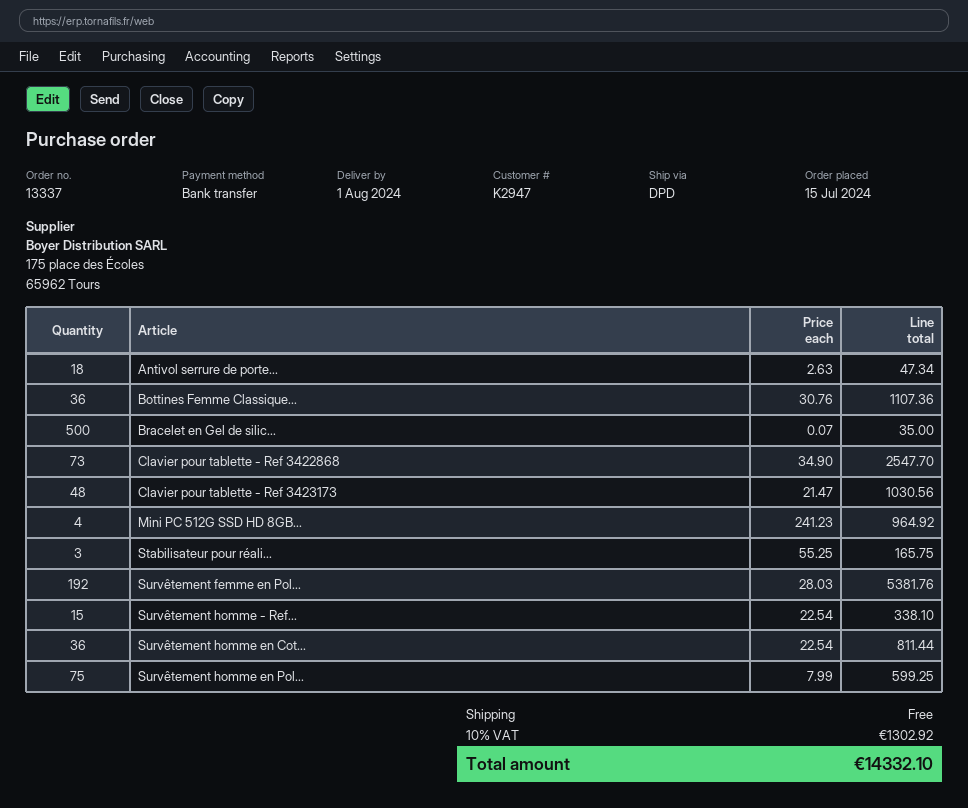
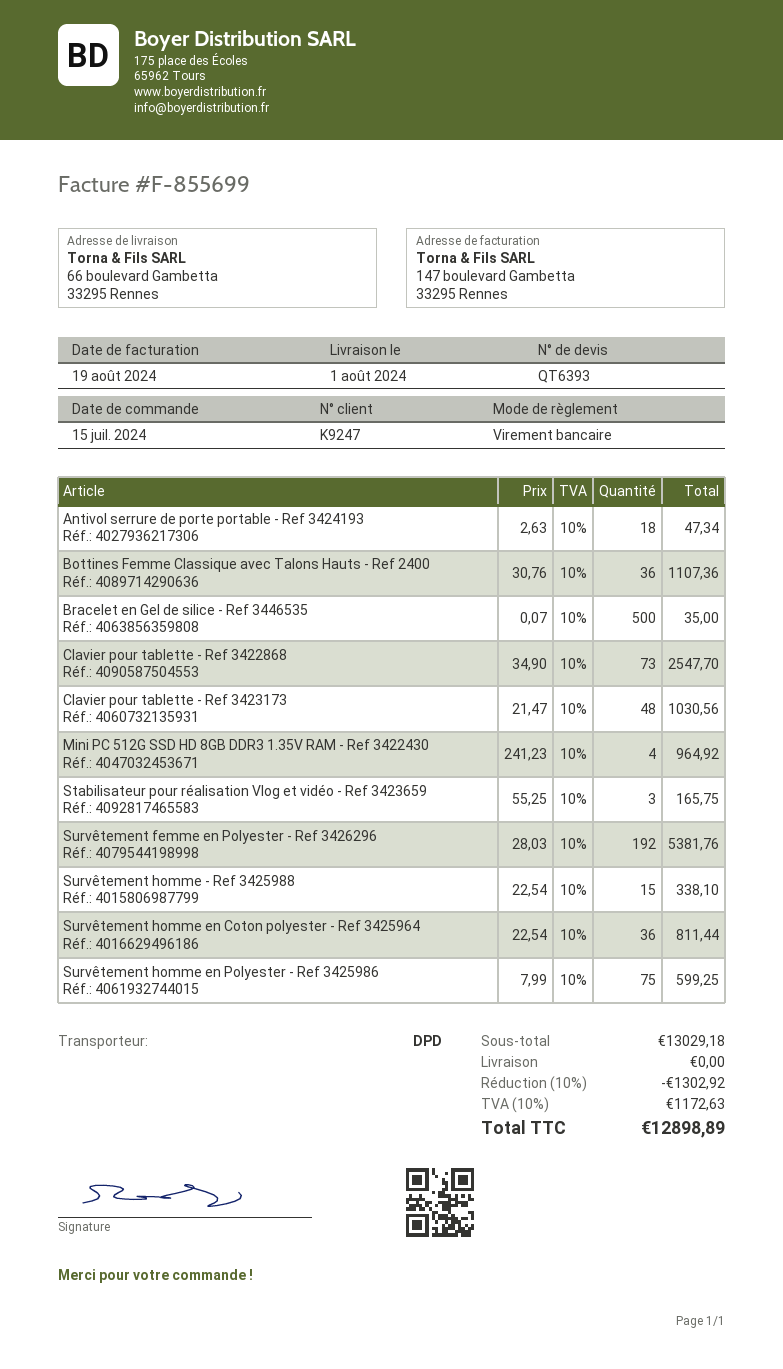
customer number: K2947 -> K9247
discount: none -> 10% = 1302.92
tax: 10% = 1302.92 -> 10% = 1172.63
total: 14332.10 -> 12898.89

